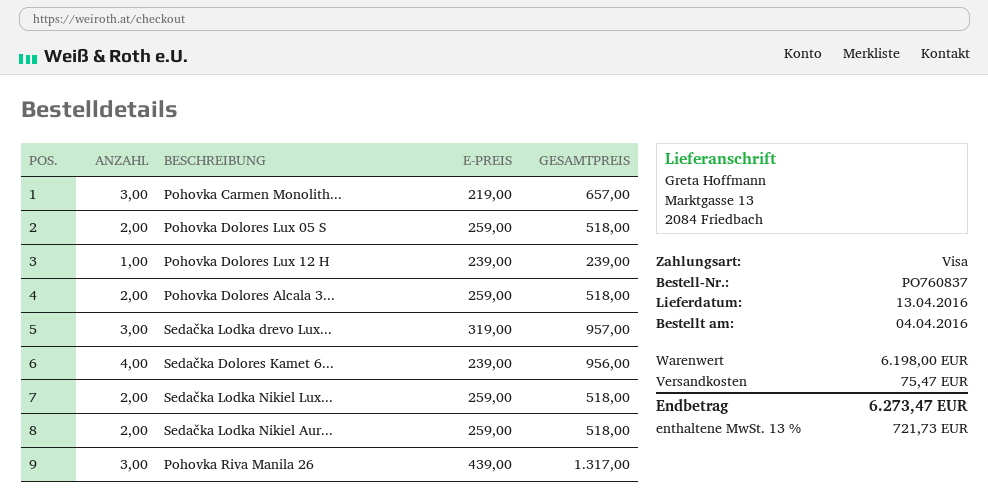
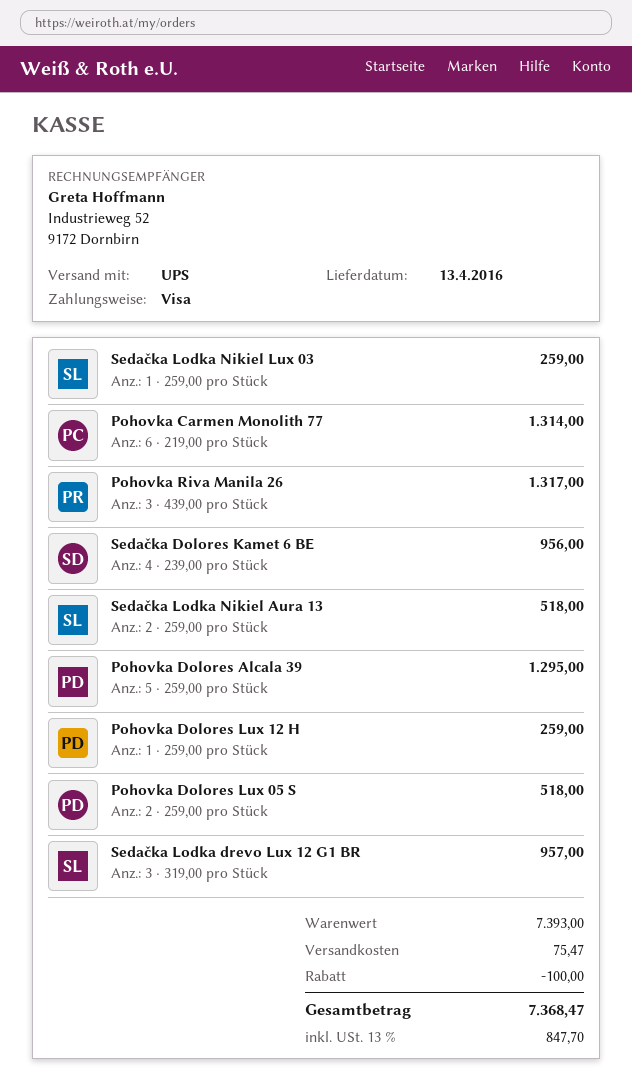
Pohovka Carmen Monolith...: 3 x 219.00 = 657.00 -> 6 x 219.00 = 1314.00
Pohovka Dolores Lux 12 H: 1 x 239.00 = 239.00 -> 1 x 259.00 = 259.00
Pohovka Dolores Alcala 3...: 2 x 259.00 = 518.00 -> 5 x 259.00 = 1295.00
Sedačka Lodka Nikiel Lux...: 2 x 259.00 = 518.00 -> 1 x 259.00 = 259.00
subtotal: 6198.00 -> 7393.00
discount: none -> 100.00
tax: 13% = 721.73 -> 13% = 847.70
total: 6273.47 -> 7368.47

